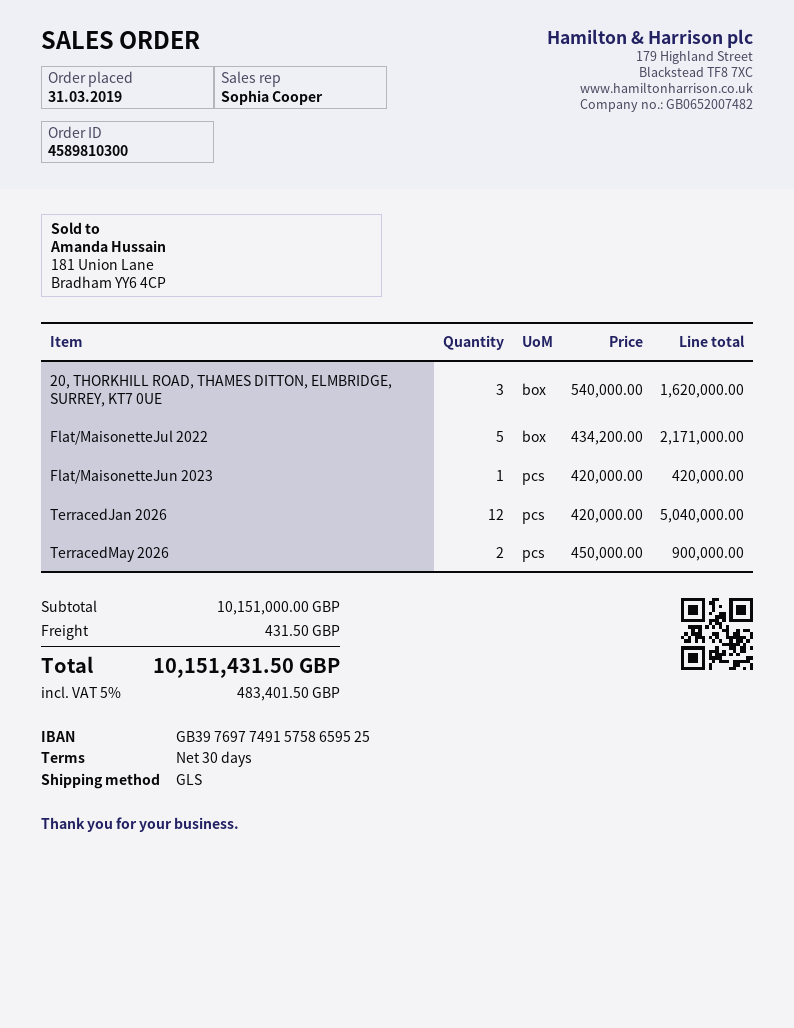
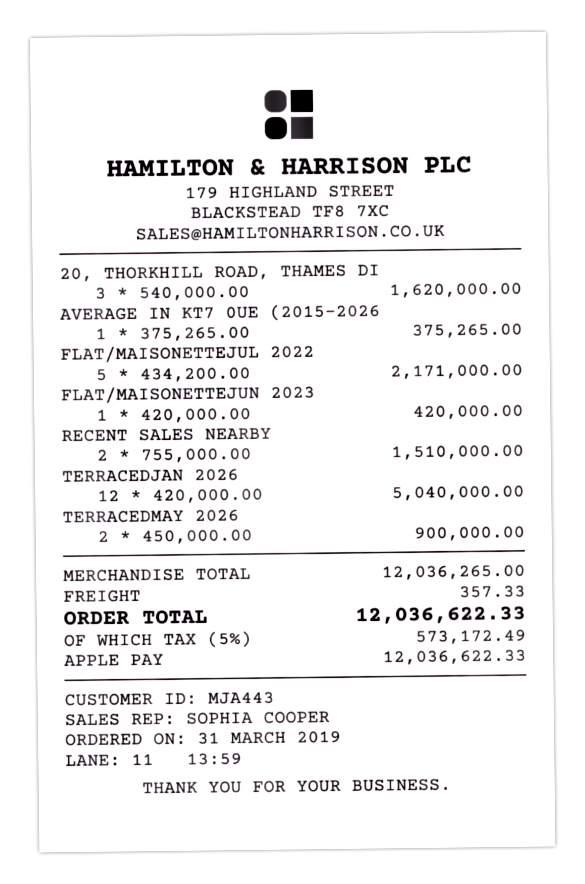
AVERAGE IN KT7 0UE (2015–2026: none -> 1 x 375265.00 = 375265.00
RECENT SALES NEARBY: none -> 2 x 755000.00 = 1510000.00
subtotal: 10151000.00 -> 12036265.00
shipping: 431.50 -> 357.33
tax: 5% = 483401.50 -> 5% = 573172.49
total: 10151431.50 -> 12036622.33

